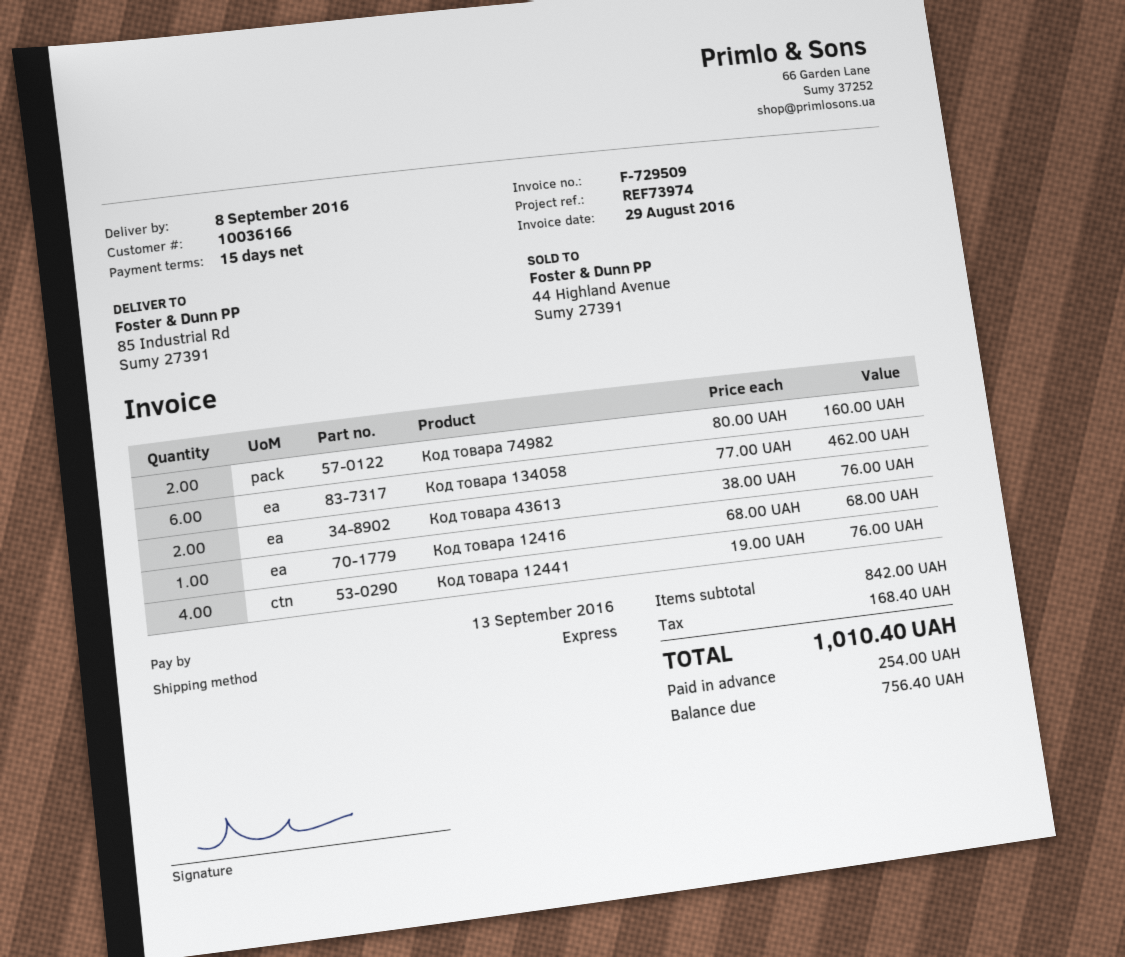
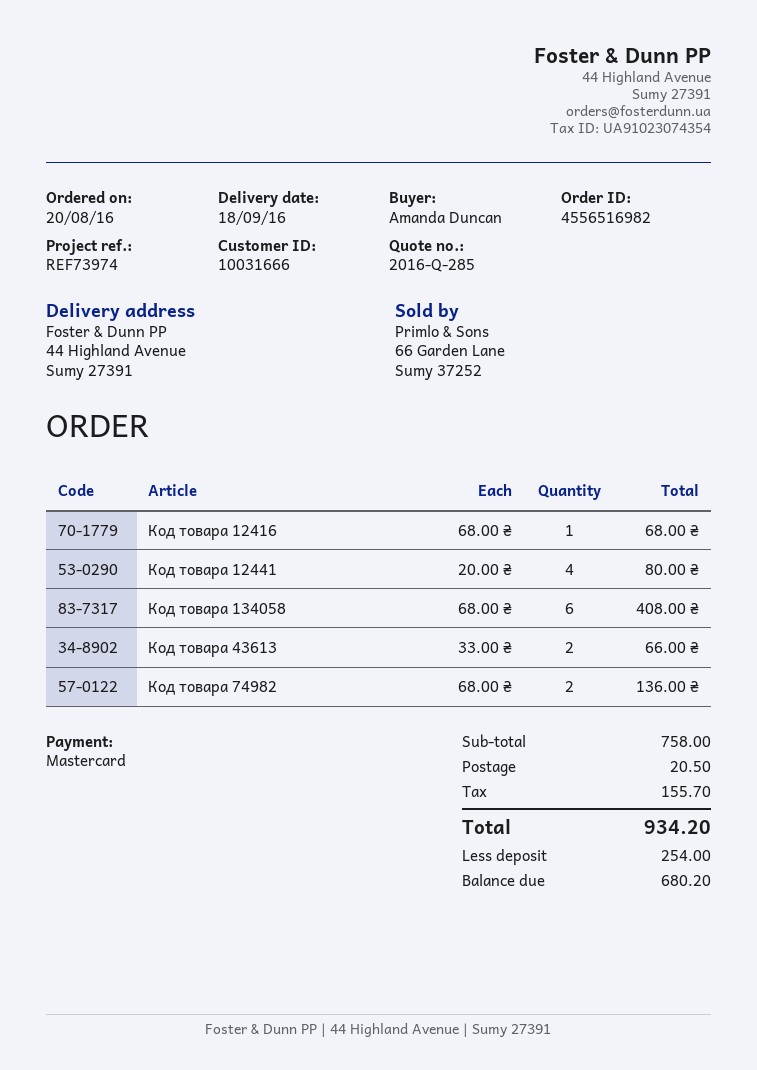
delivery date: 2016-09-08 -> 2016-09-18
customer number: 10036166 -> 10031666
ship to: 85 Industrial Rd, Sumy 27391 -> 44 Highland Avenue, Sumy 27391
Код товара 74982: 2 x 80.00 = 160.00 -> 2 x 68.00 = 136.00
Код товара 134058: 6 x 77.00 = 462.00 -> 6 x 68.00 = 408.00
Код товара 43613: 2 x 38.00 = 76.00 -> 2 x 33.00 = 66.00
Код товара 12441: 4 x 19.00 = 76.00 -> 4 x 20.00 = 80.00
subtotal: 842.00 -> 758.00
shipping: none -> 20.50
tax: 168.40 -> 155.70
total: 1010.40 -> 934.20
balance: 756.40 -> 680.20

